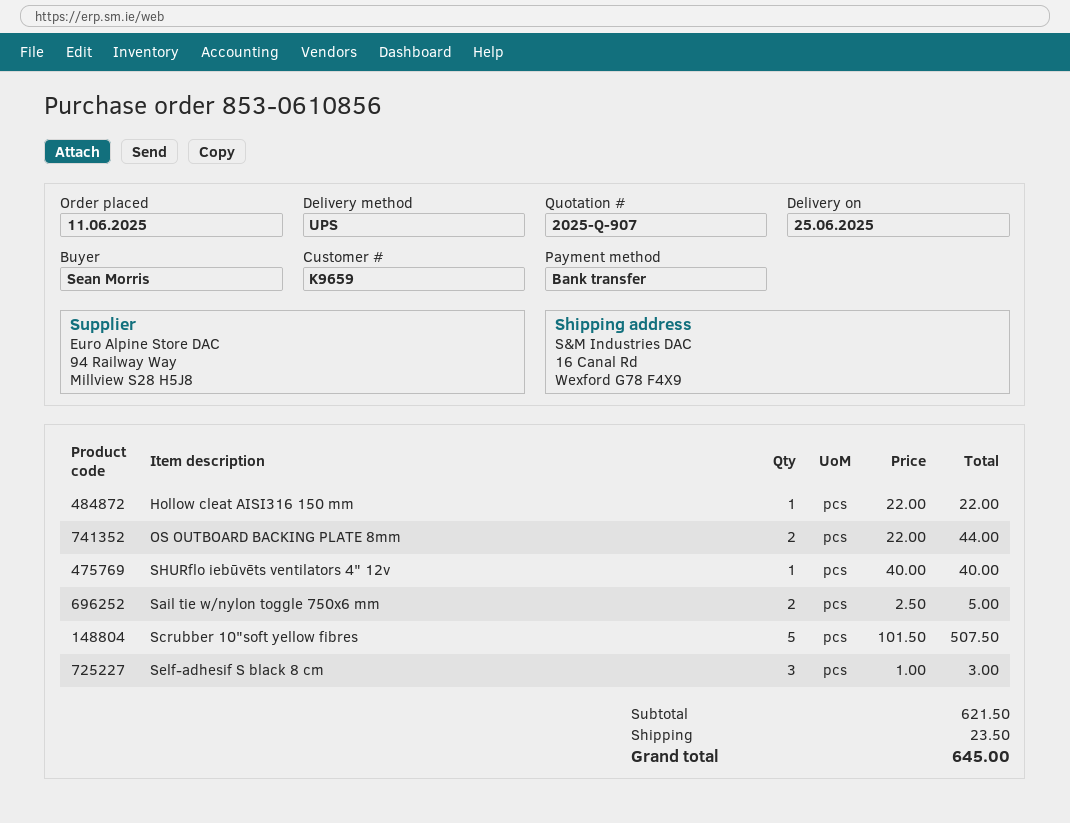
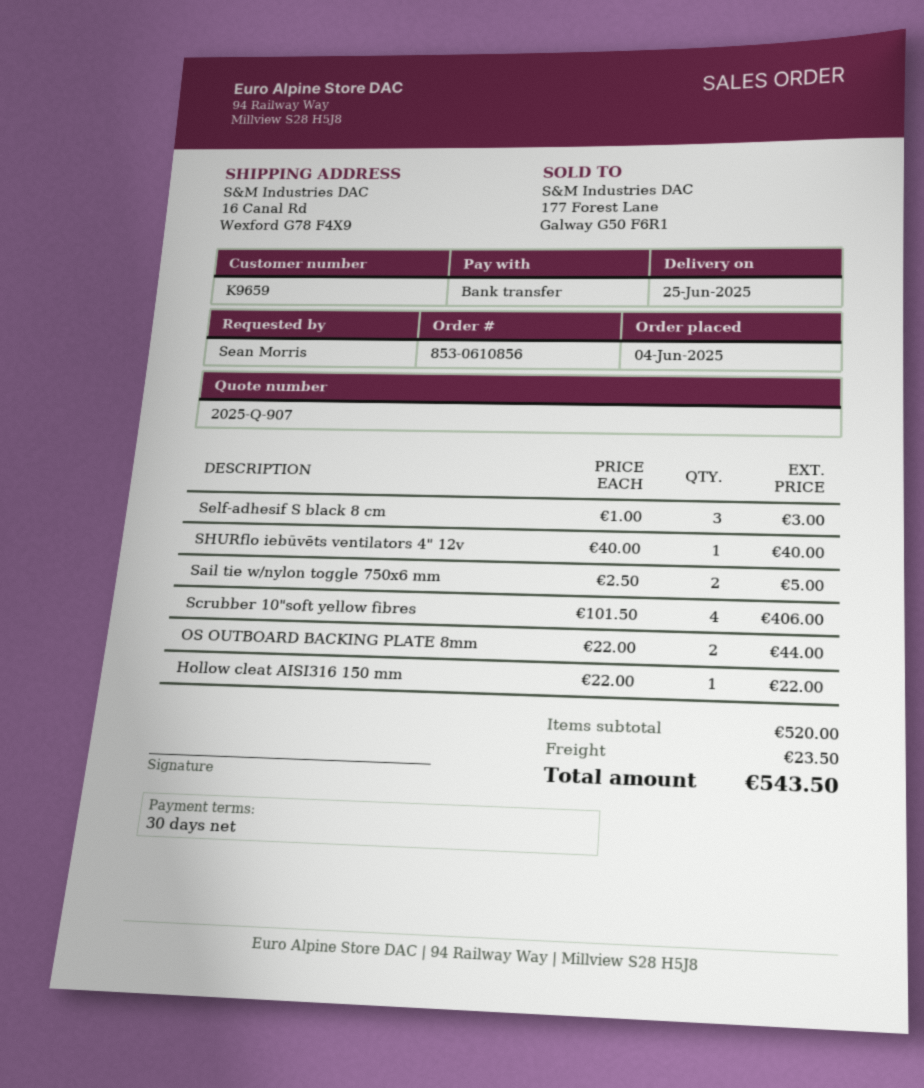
order date: 2025-06-11 -> 2025-06-04
Scrubber 10"soft yellow fibres: 5 x 101.50 = 507.50 -> 4 x 101.50 = 406.00
subtotal: 621.50 -> 520.00
total: 645.00 -> 543.50

